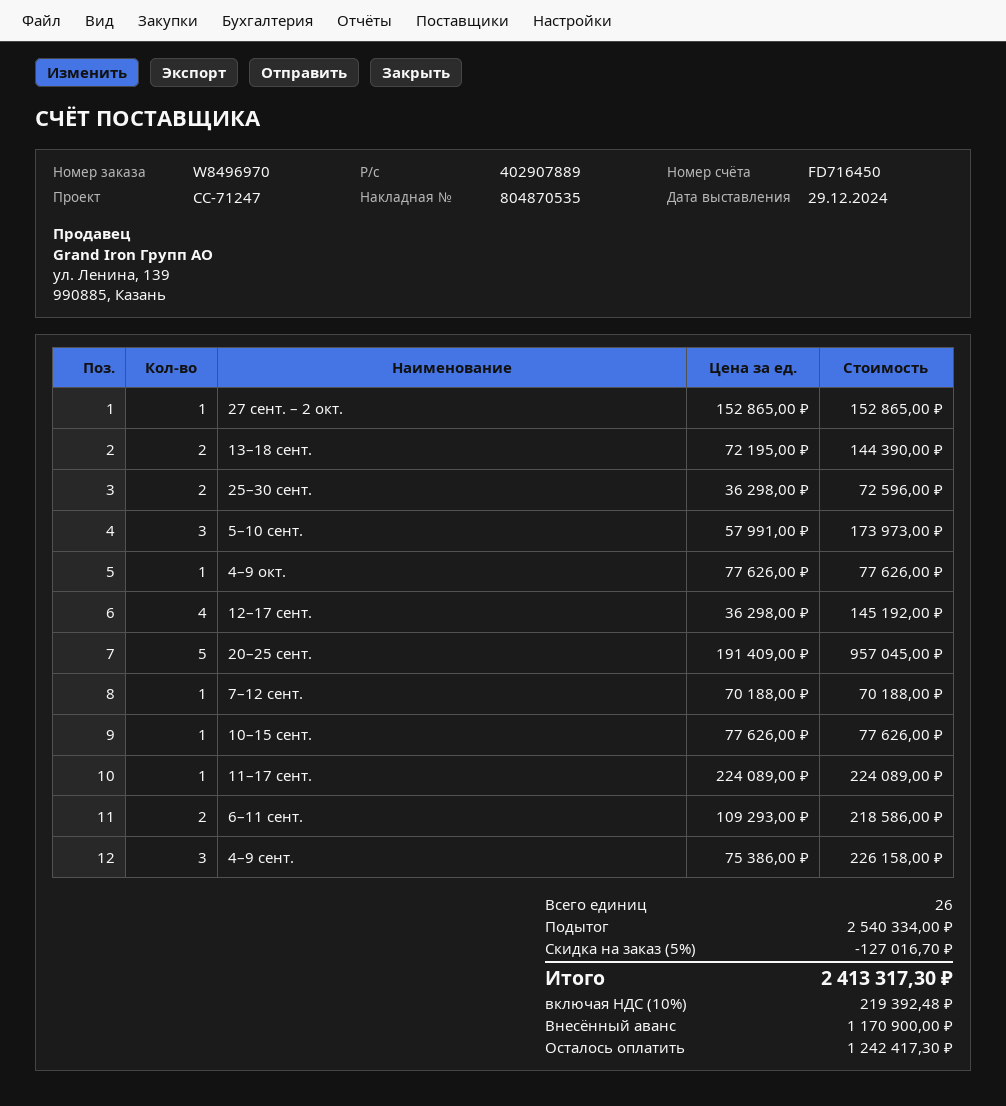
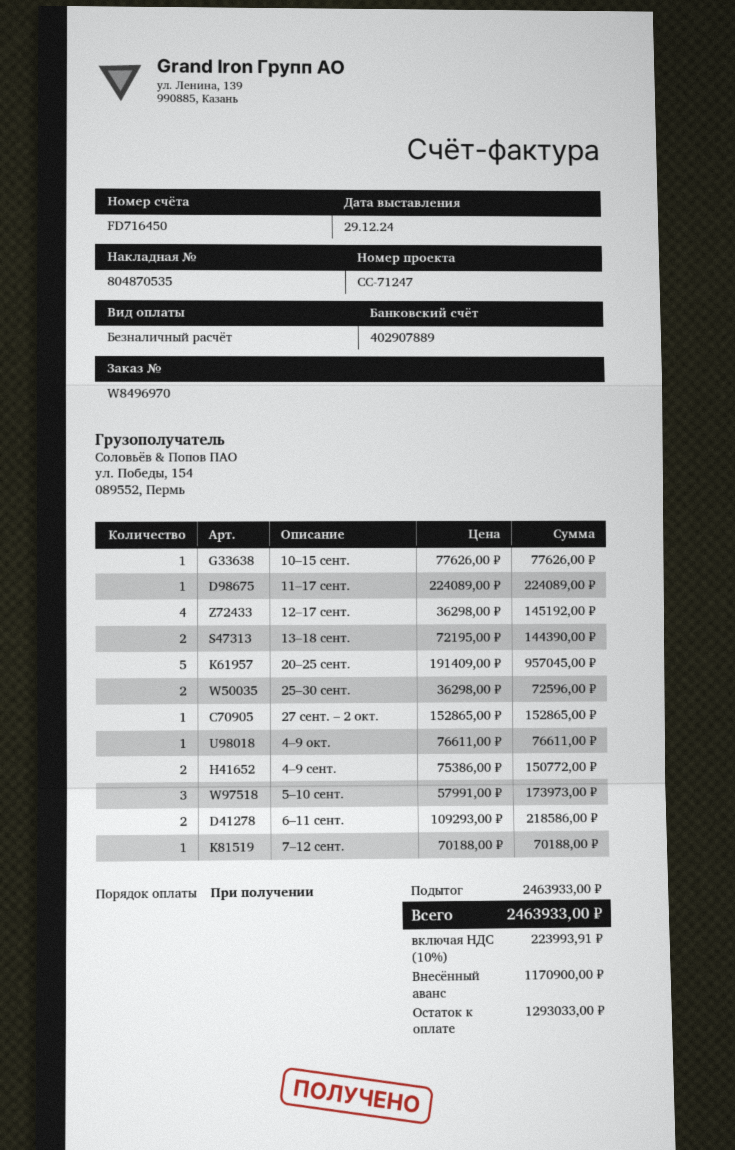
4–9 окт.: 1 x 77626.00 = 77626.00 -> 1 x 76611.00 = 76611.00
4–9 сент.: 3 x 75386.00 = 226158.00 -> 2 x 75386.00 = 150772.00
subtotal: 2540334.00 -> 2463933.00
discount: 5% = 127016.70 -> none
tax: 10% = 219392.48 -> 10% = 223993.91
total: 2413317.30 -> 2463933.00
balance: 1242417.30 -> 1293033.00

